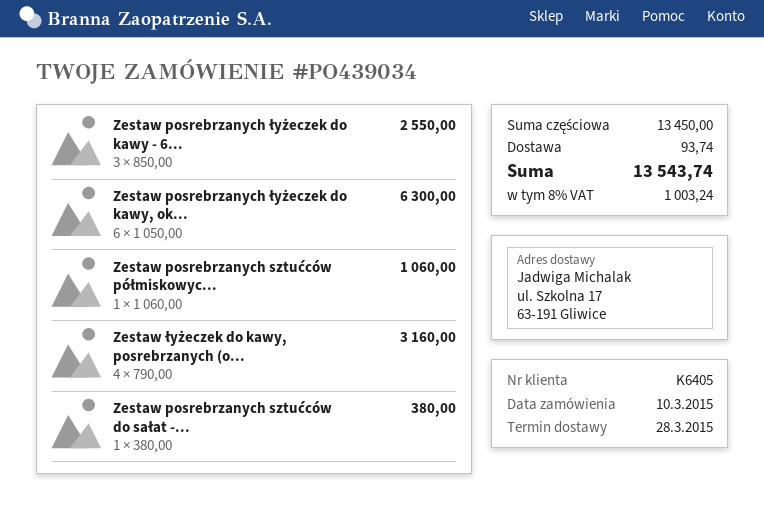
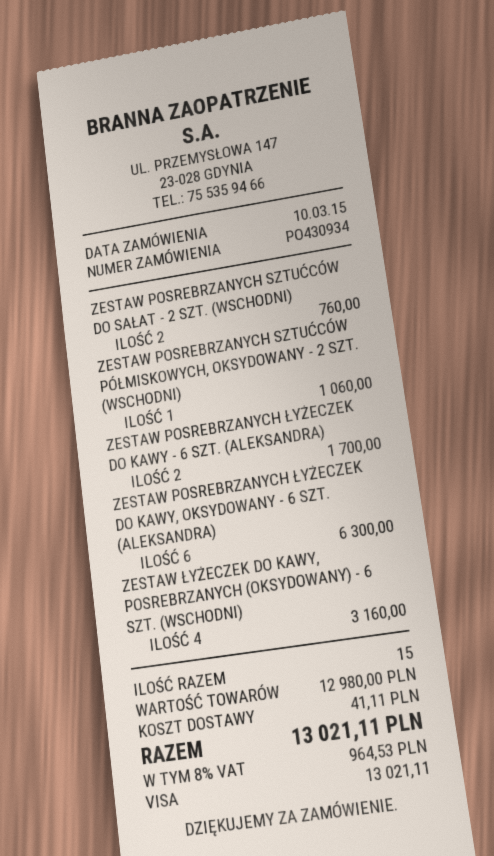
order number: PO439034 -> PO430934
Zestaw posrebrzanych łyżeczek do kawy - 6...: 3 for 2550.00 -> 2 for 1700.00
Zestaw posrebrzanych sztućców do sałat -...: 1 for 380.00 -> 2 for 760.00
subtotal: 13450.00 -> 12980.00
shipping: 93.74 -> 41.11
tax: 8% = 1003.24 -> 8% = 964.53
total: 13543.74 -> 13021.11

